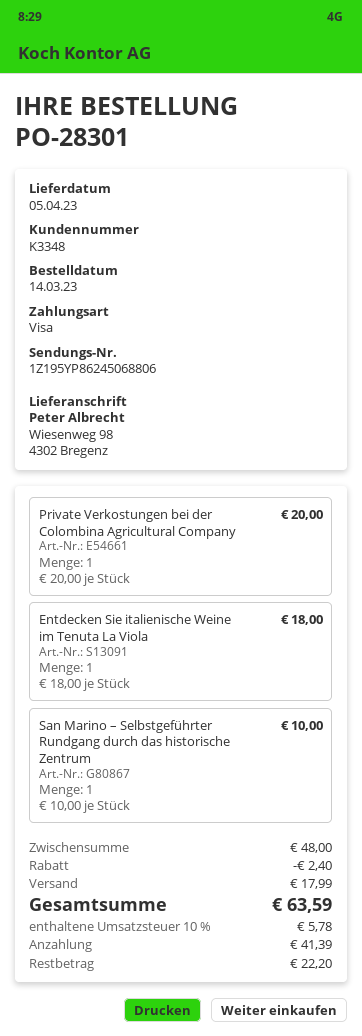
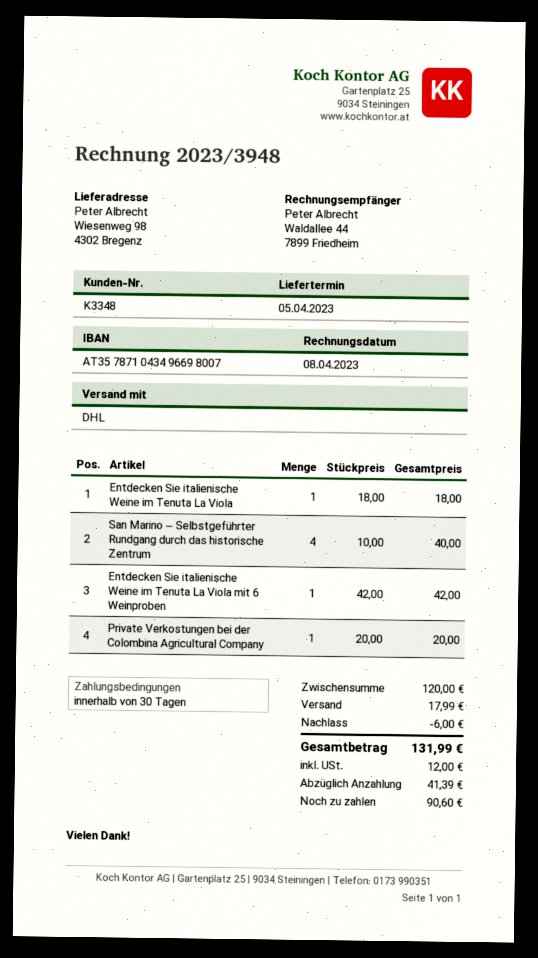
San Marino – Selbstgeführter Rundgang durch das historische Zentrum: 1 x 10.00 = 10.00 -> 4 x 10.00 = 40.00
Entdecken Sie italienische Weine im Tenuta La Viola mit 6 Weinproben: none -> 1 x 42.00 = 42.00
subtotal: 48.00 -> 120.00
discount: 2.40 -> 6.00
tax: 5.78 -> 12.00
total: 63.59 -> 131.99
balance: 22.20 -> 90.60

